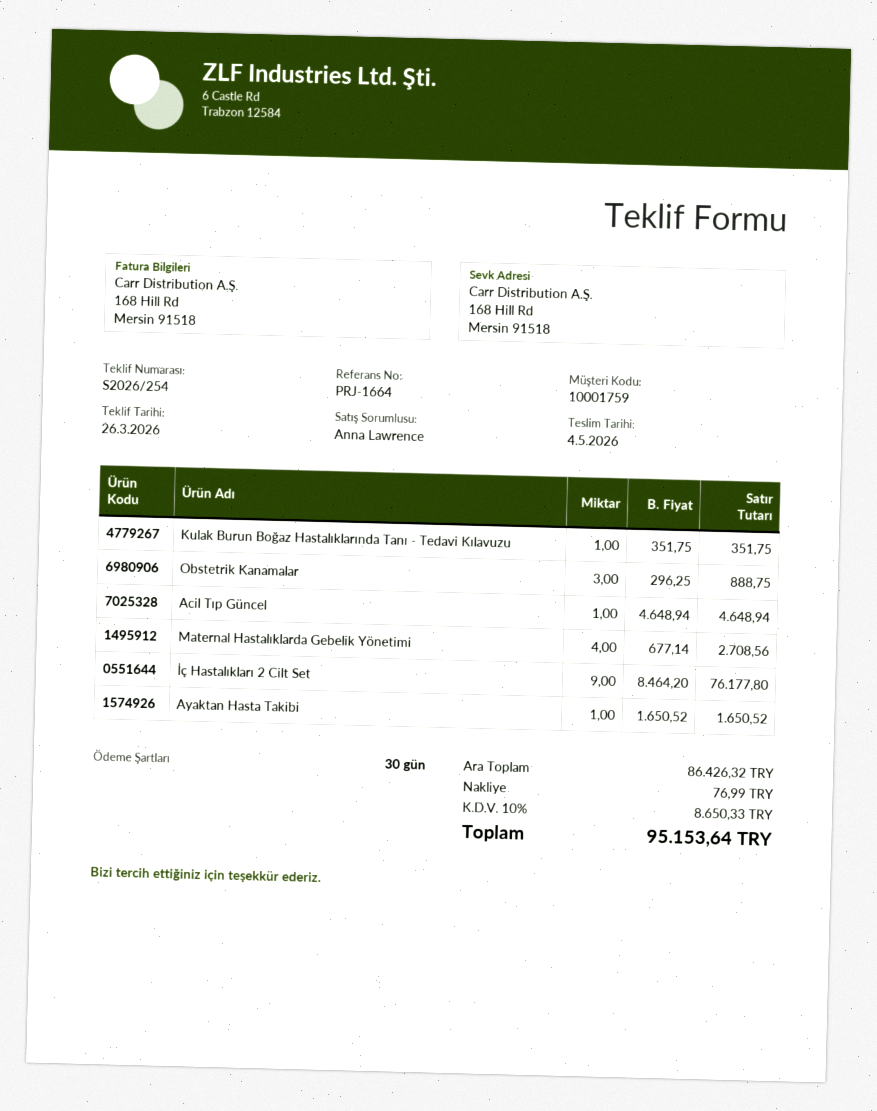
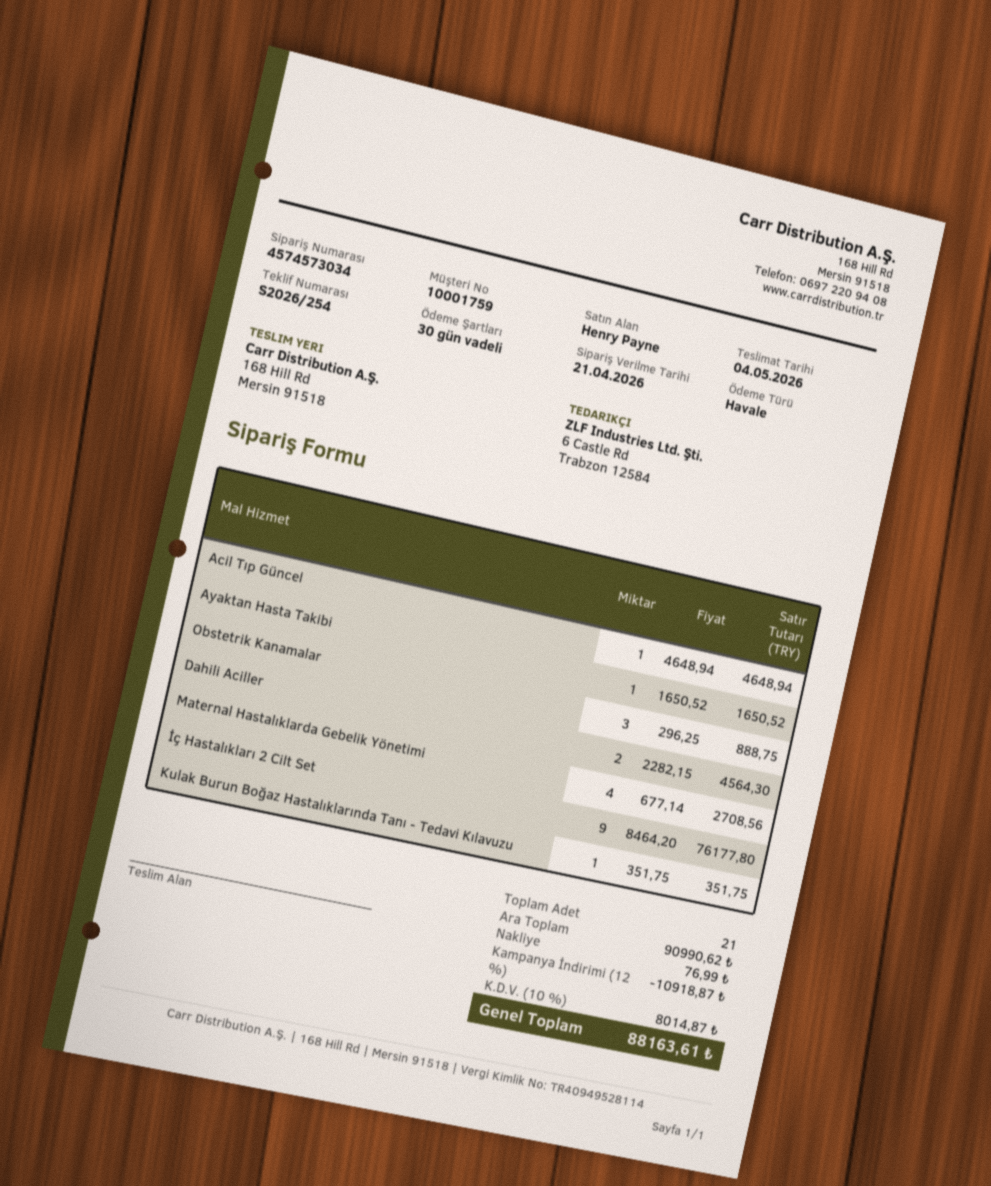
Dahili Aciller: none -> 2 x 2282.15 = 4564.30
subtotal: 86426.32 -> 90990.62
discount: none -> 12% = 10918.87
tax: 10% = 8650.33 -> 10% = 8014.87
total: 95153.64 -> 88163.61

